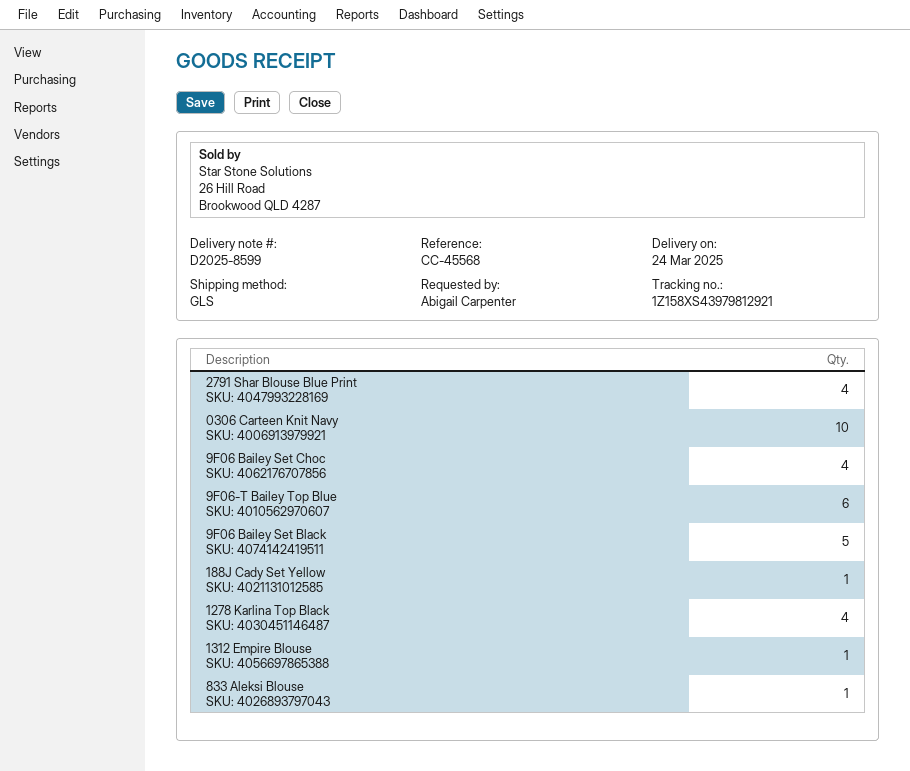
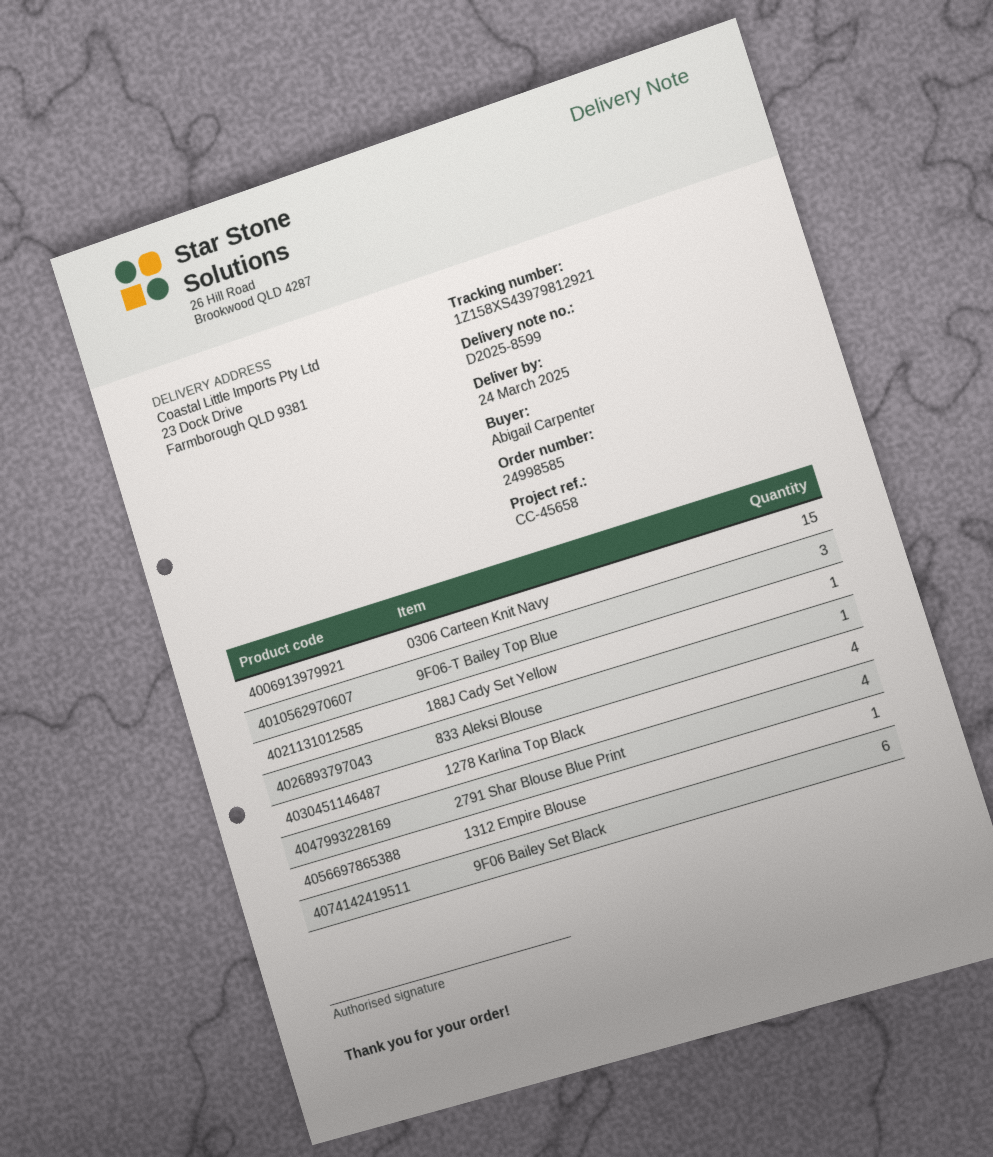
reference: CC-45568 -> CC-45658
0306 Carteen Knit Navy: 10 -> 15
9F06 Bailey Set Choc: 4 -> none
9F06-T Bailey Top Blue: 6 -> 3
9F06 Bailey Set Black: 5 -> 6

